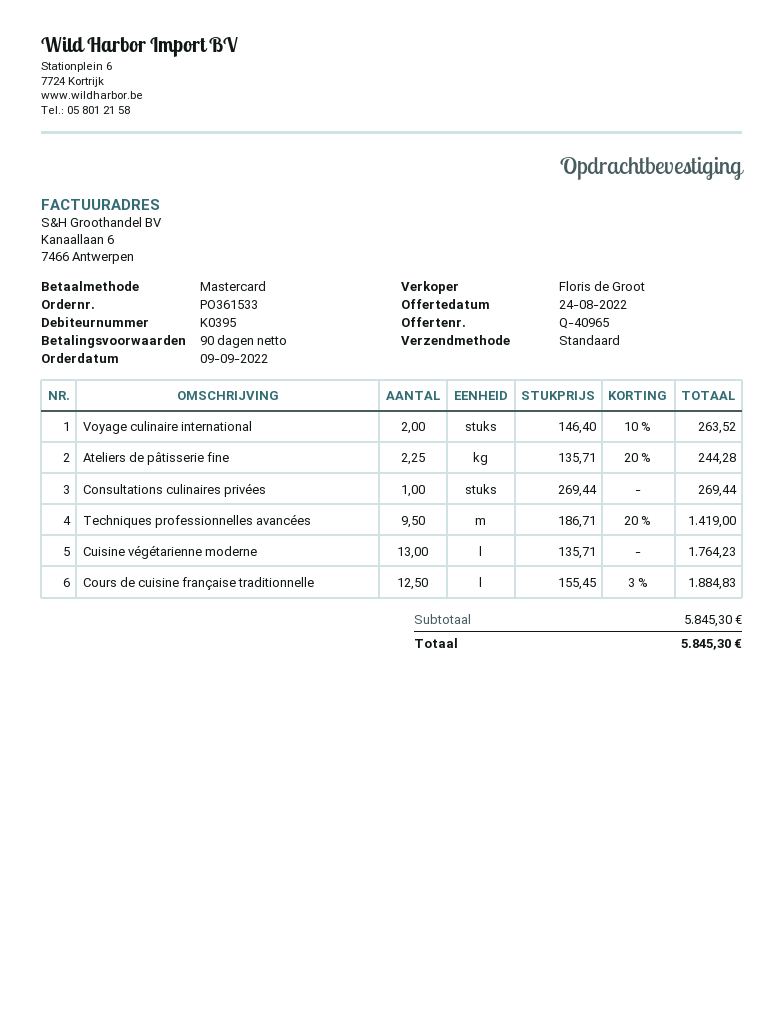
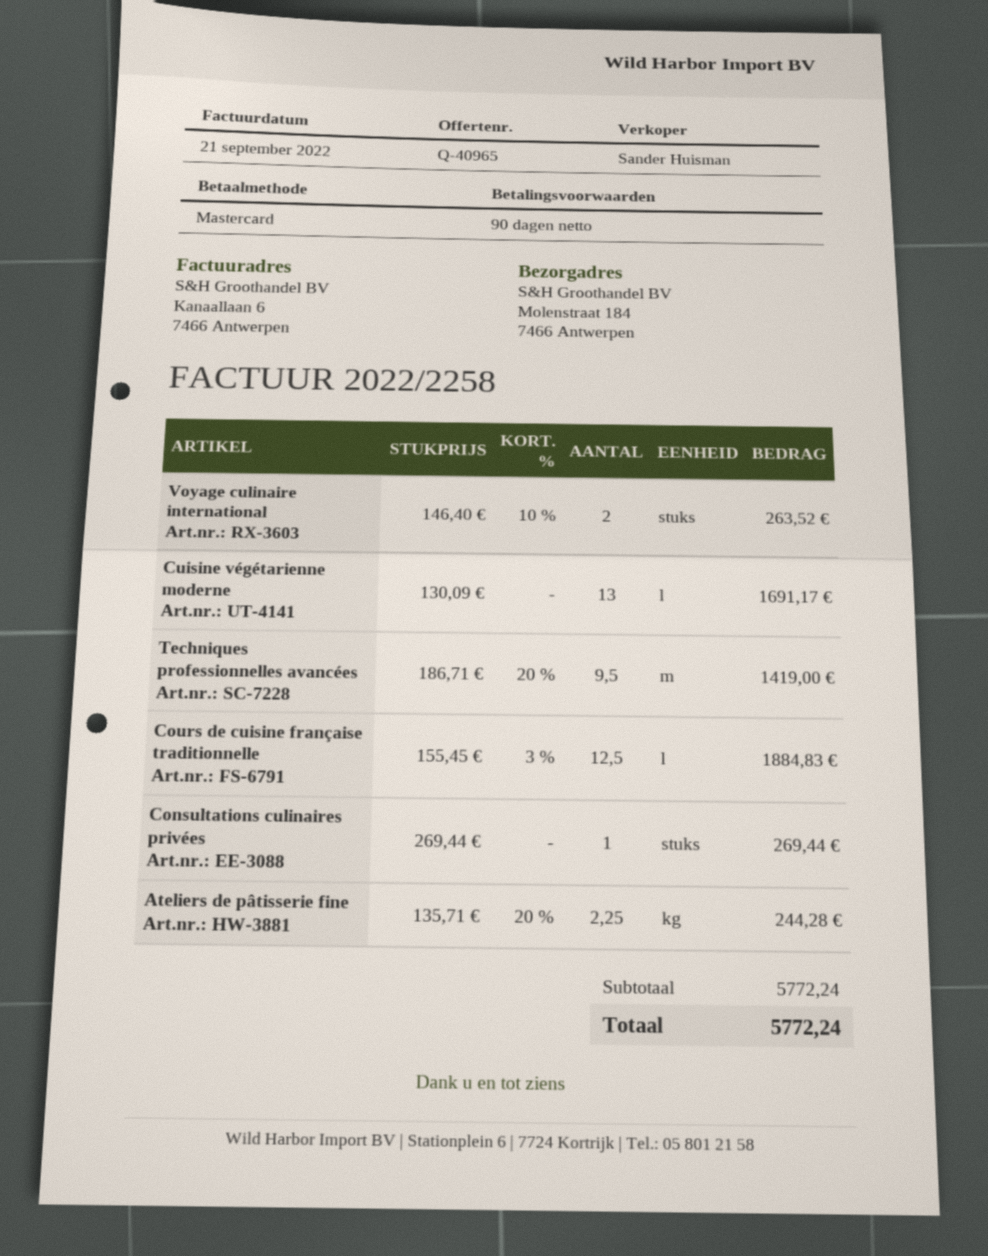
sales rep: Floris de Groot -> Sander Huisman
Cuisine végétarienne moderne: 13 x 135.71 = 1764.23 -> 13 x 130.09 = 1691.17
subtotal: 5845.30 -> 5772.24
total: 5845.30 -> 5772.24

